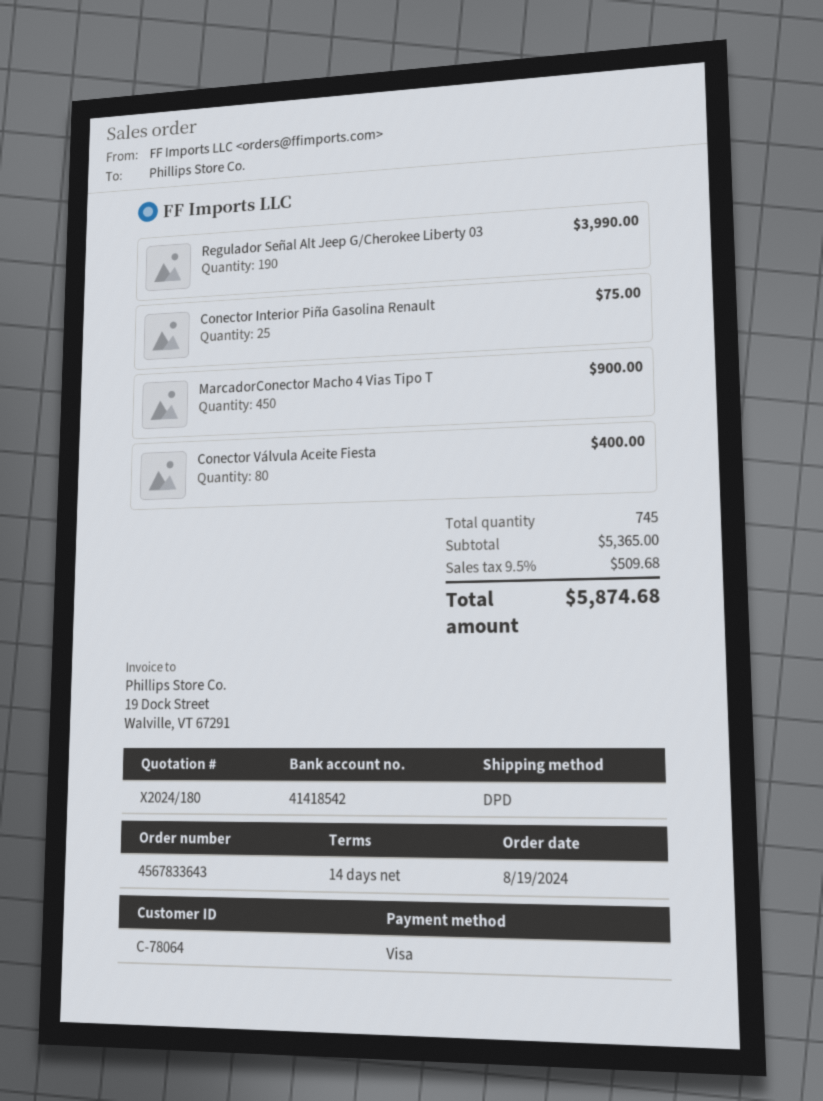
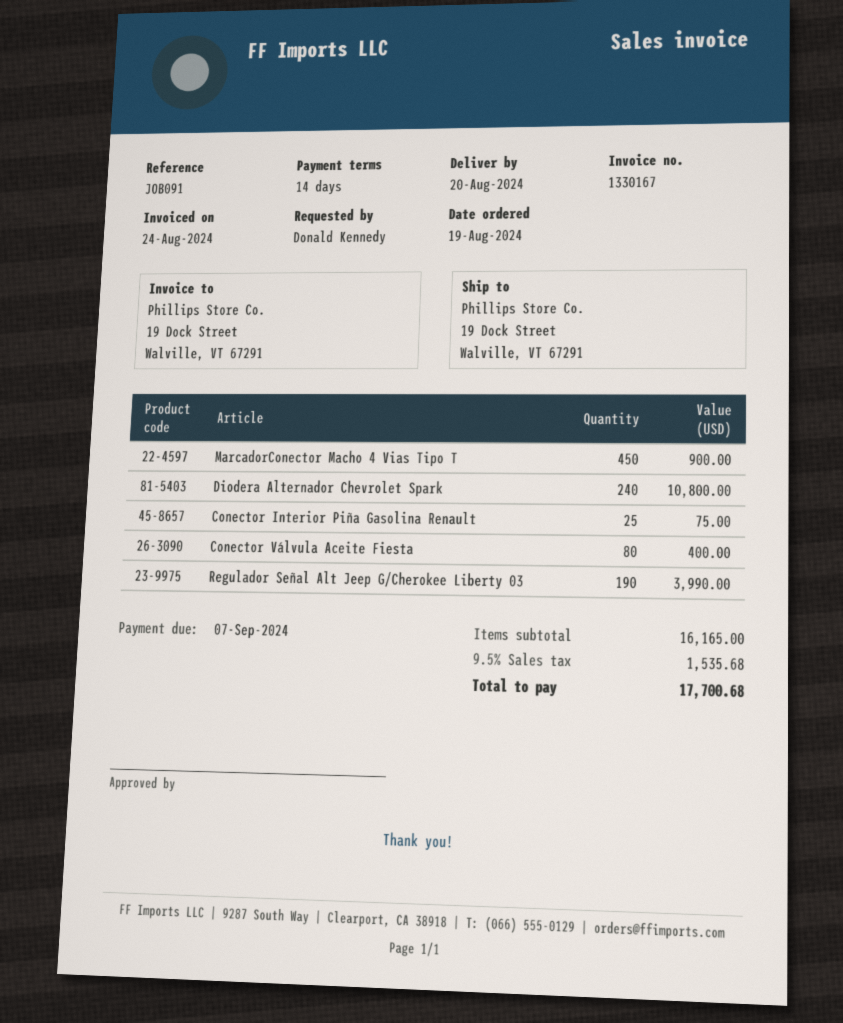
Diodera Alternador Chevrolet Spark: none -> 240 for 10800.00
subtotal: 5365.00 -> 16165.00
tax: 9.5% = 509.68 -> 9.5% = 1535.68
total: 5874.68 -> 17700.68

